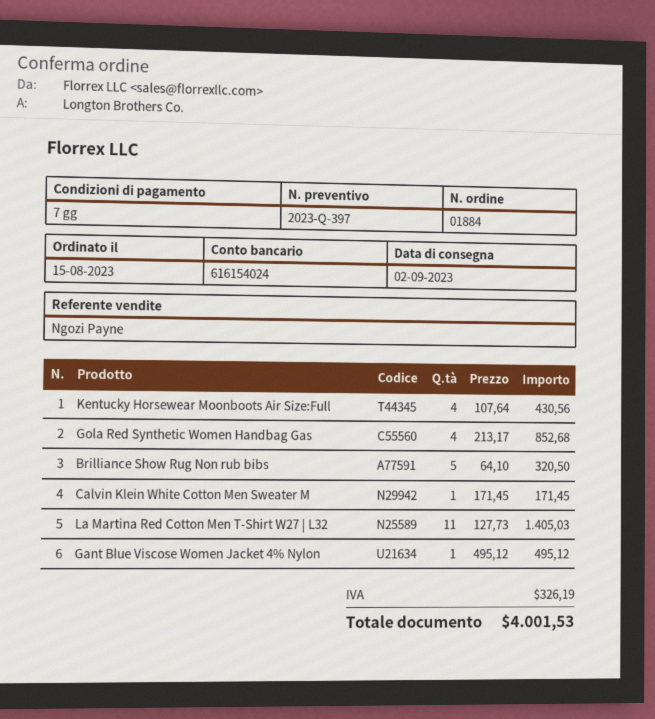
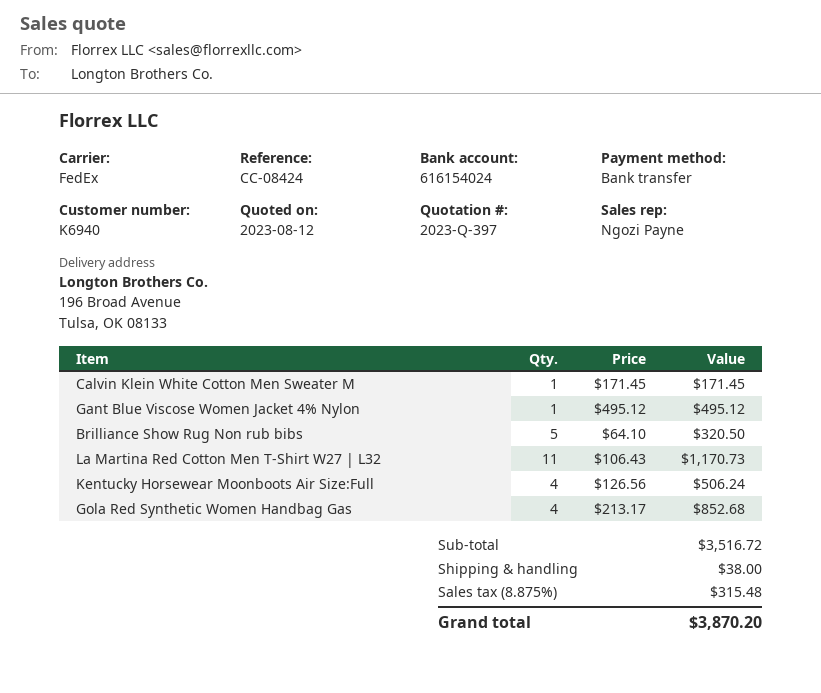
Kentucky Horsewear Moonboots Air Size:Full: 4 x 107.64 = 430.56 -> 4 x 126.56 = 506.24
La Martina Red Cotton Men T-Shirt W27 | L32: 11 x 127.73 = 1405.03 -> 11 x 106.43 = 1170.73
shipping: none -> 38.00
tax: 326.19 -> 315.48
total: 4001.53 -> 3870.20

